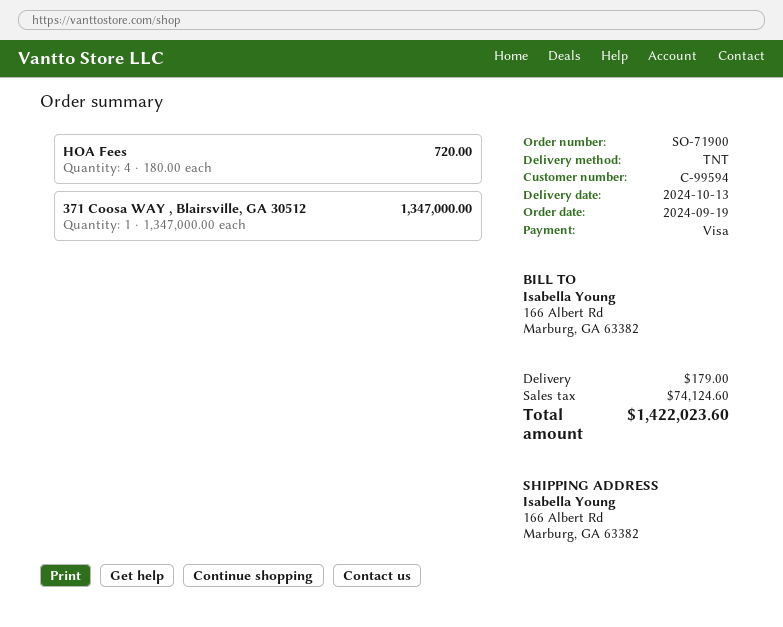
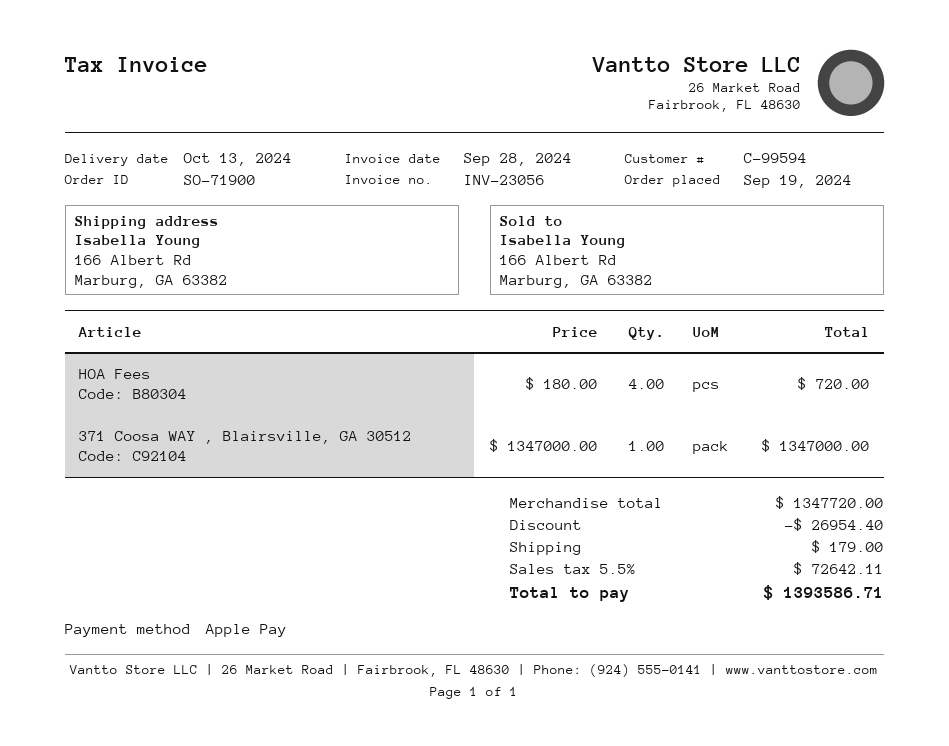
payment method: Visa -> Apple Pay
discount: none -> 26954.40
tax: 74124.60 -> 72642.11
total: 1422023.60 -> 1393586.71

